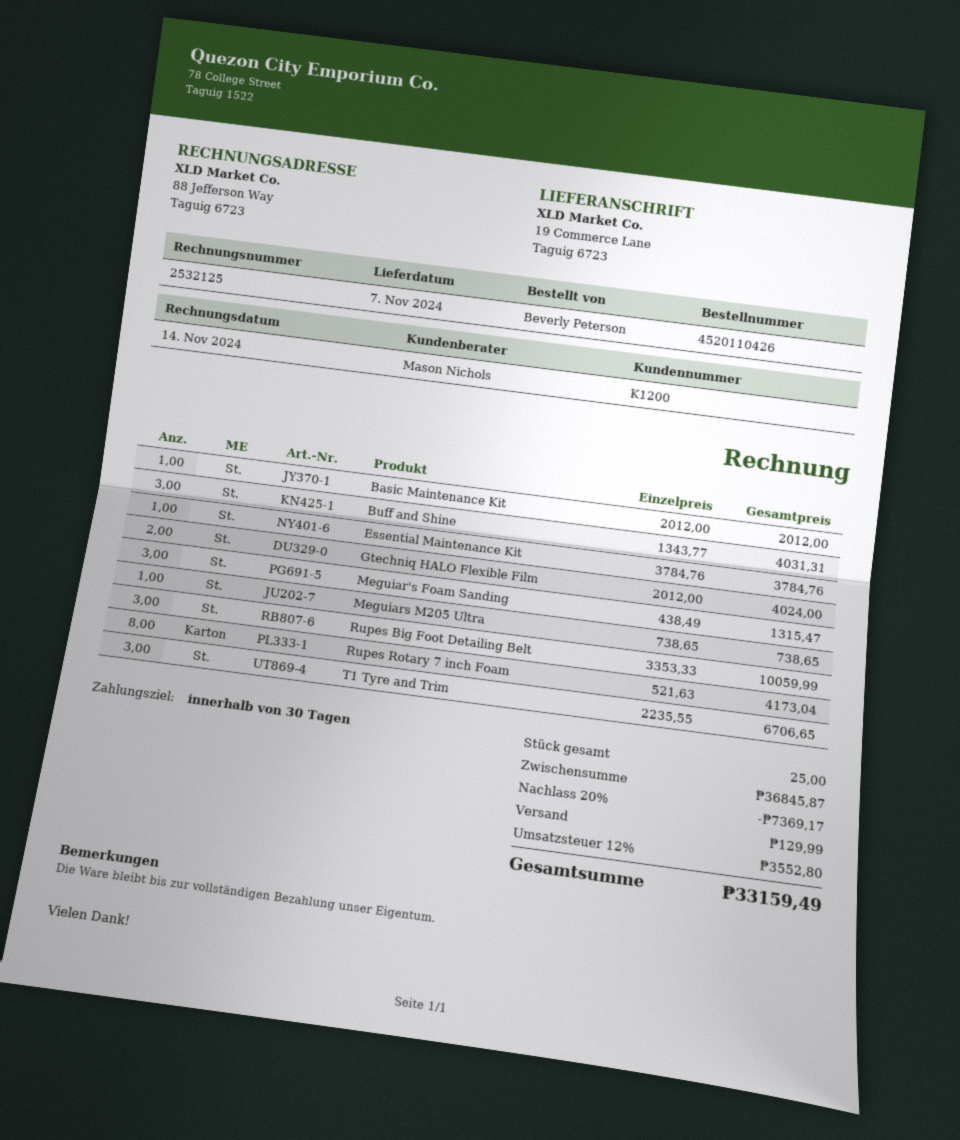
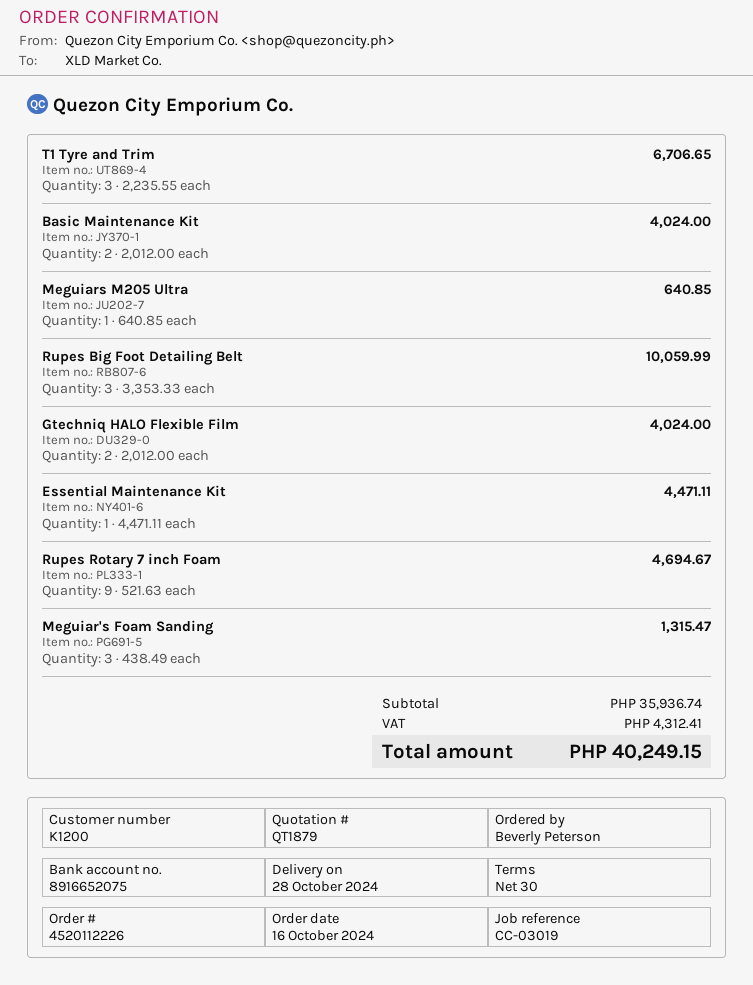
order number: 4520110426 -> 4520112226
delivery date: 2024-11-07 -> 2024-10-28
Basic Maintenance Kit: 1 x 2012.00 = 2012.00 -> 2 x 2012.00 = 4024.00
Buff and Shine: 3 x 1343.77 = 4031.31 -> none
Essential Maintenance Kit: 1 x 3784.76 = 3784.76 -> 1 x 4471.11 = 4471.11
Meguiars M205 Ultra: 1 x 738.65 = 738.65 -> 1 x 640.85 = 640.85
Rupes Rotary 7 inch Foam: 8 x 521.63 = 4173.04 -> 9 x 521.63 = 4694.67
subtotal: 36845.87 -> 35936.74
discount: 20% = 7369.17 -> none
shipping: 129.99 -> none
tax: 3552.80 -> 4312.41
total: 33159.49 -> 40249.15

